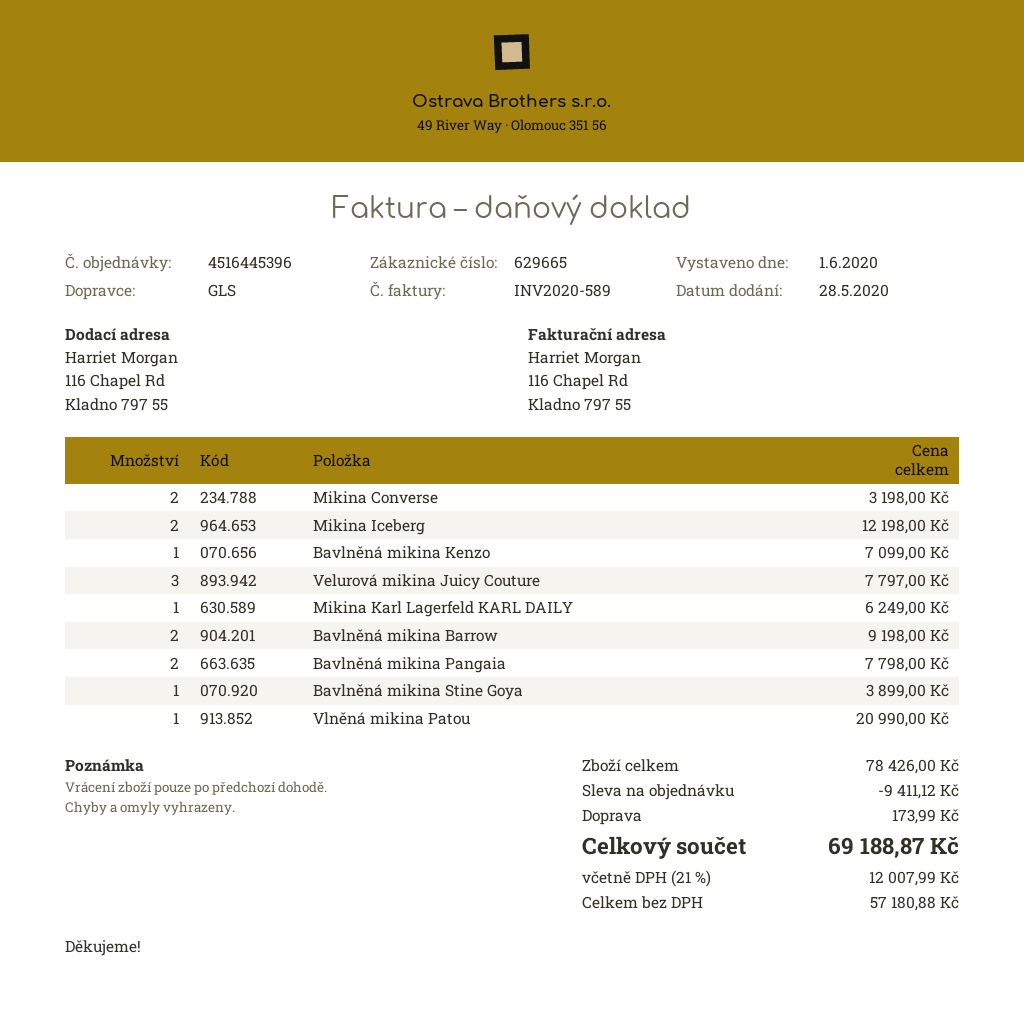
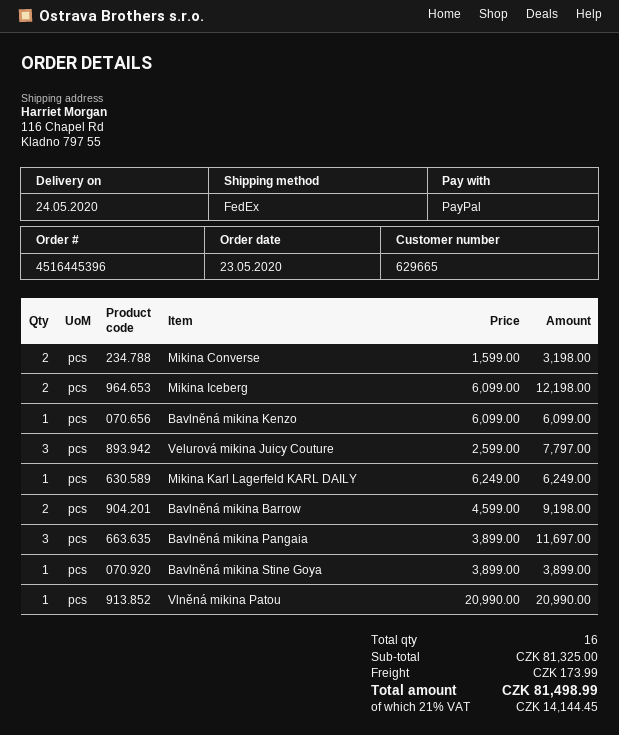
delivery date: 2020-05-28 -> 2020-05-24
shipping method: GLS -> FedEx
Bavlněná mikina Kenzo: 1 for 7099.00 -> 1 for 6099.00
Bavlněná mikina Pangaia: 2 for 7798.00 -> 3 for 11697.00
subtotal: 78426.00 -> 81325.00
discount: 9411.12 -> none
tax: 21% = 12007.99 -> 21% = 14144.45
total: 69188.87 -> 81498.99

